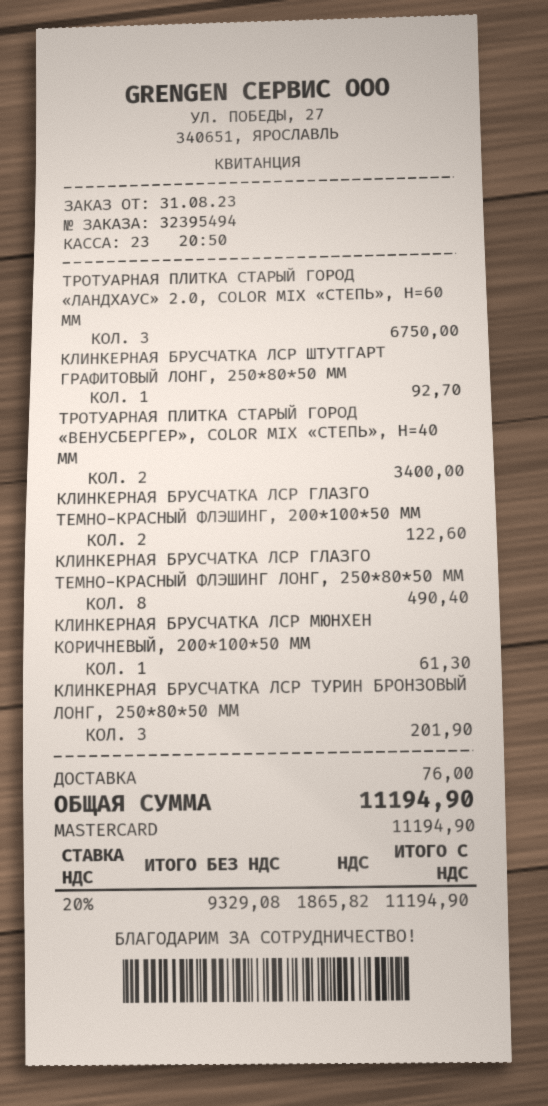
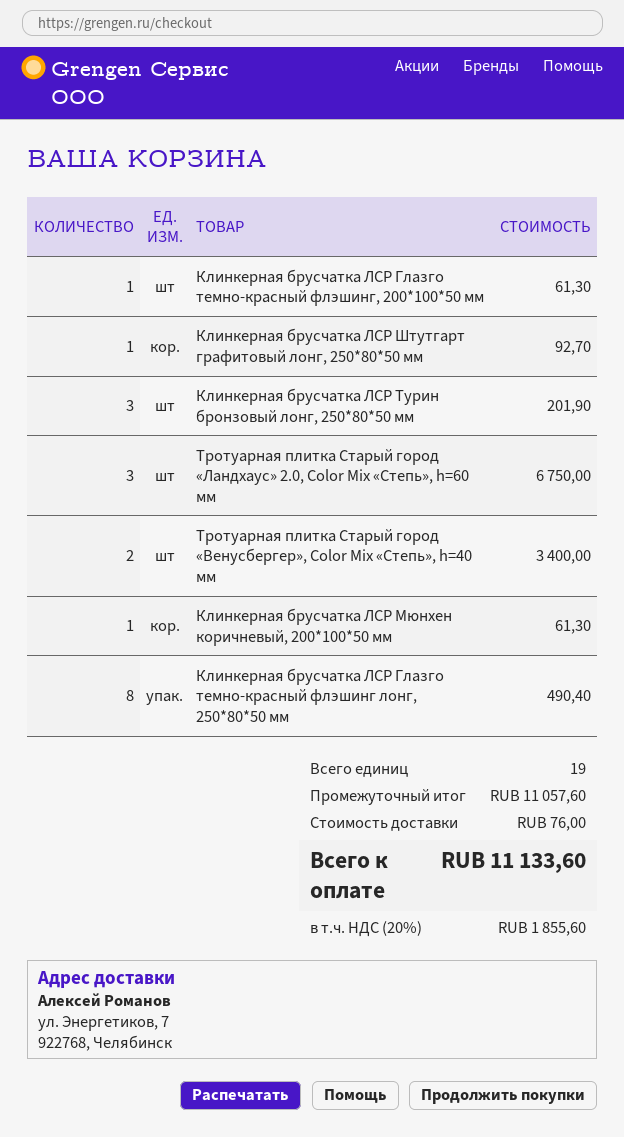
КЛИНКЕРНАЯ БРУСЧАТКА ЛСР ГЛАЗГО ТЕМНО-КРАСНЫЙ ФЛЭШИНГ, 200*100*50 ММ: 2 for 122.60 -> 1 for 61.30
tax: 20% = 1865.82 -> 20% = 1855.60
total: 11194.90 -> 11133.60

